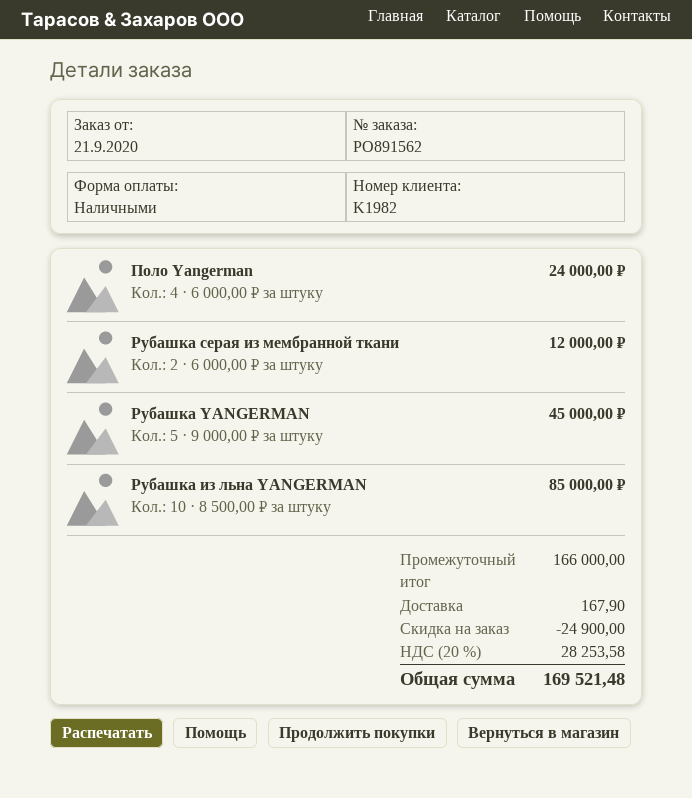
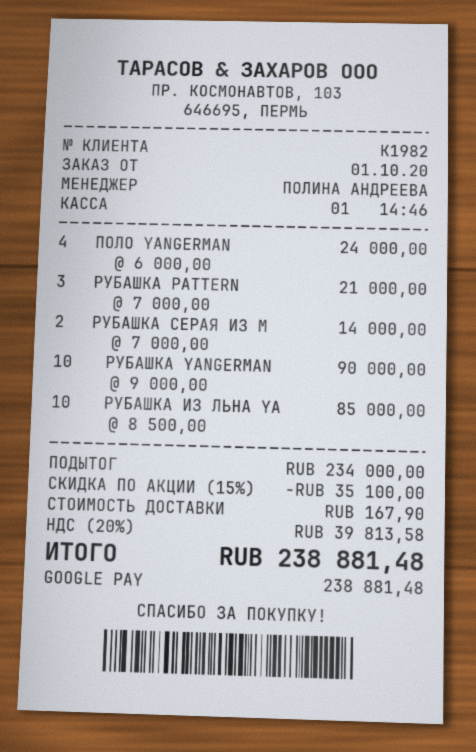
order date: 2020-09-21 -> 2020-10-01
payment method: cash -> Google Pay
Рубашка серая из мембранной ткани: 2 x 6000.00 = 12000.00 -> 2 x 7000.00 = 14000.00
Рубашка YANGERMAN: 5 x 9000.00 = 45000.00 -> 10 x 9000.00 = 90000.00
РУБАШКА PATTERN: none -> 3 x 7000.00 = 21000.00
subtotal: 166000.00 -> 234000.00
discount: 24900.00 -> 35100.00
tax: 20% = 28253.58 -> 20% = 39813.58
total: 169521.48 -> 238881.48

